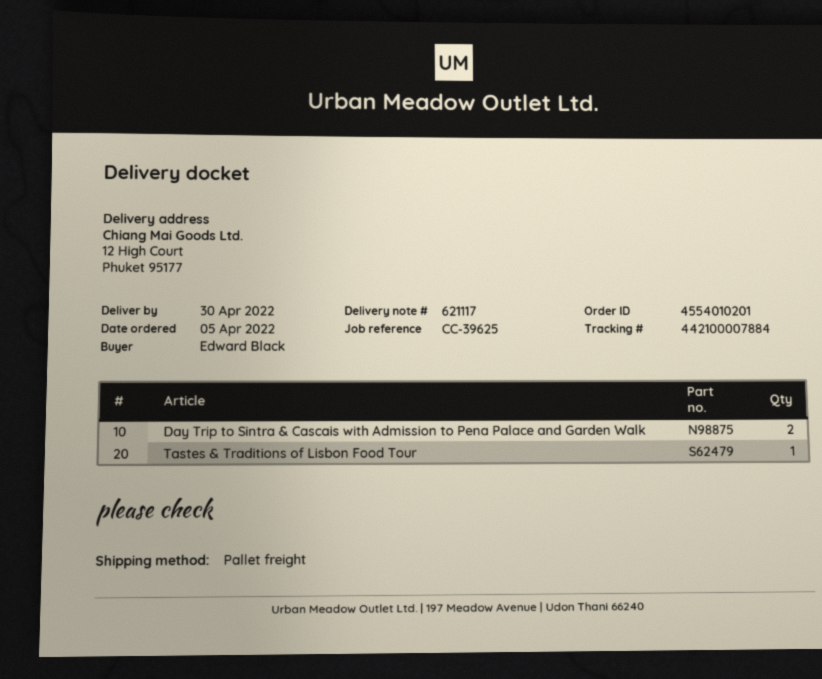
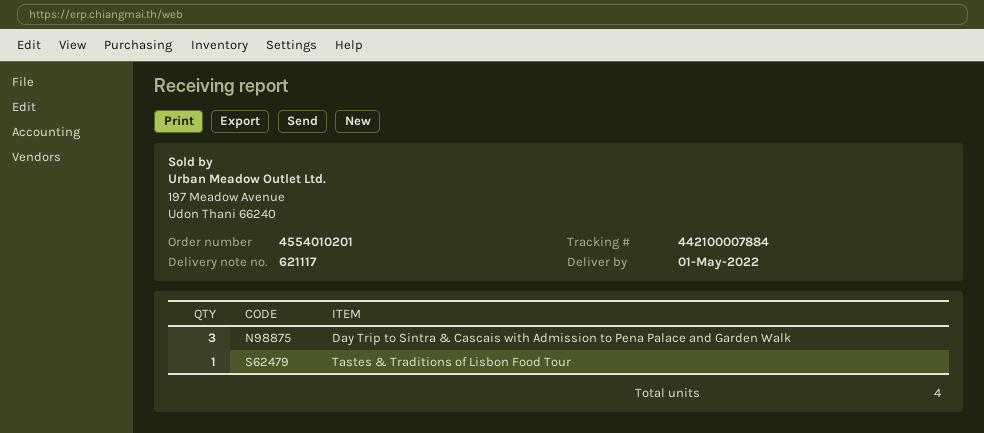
delivery date: 2022-04-30 -> 2022-05-01
Day Trip to Sintra & Cascais with Admission to Pena Palace and Garden Walk: 2 -> 3

